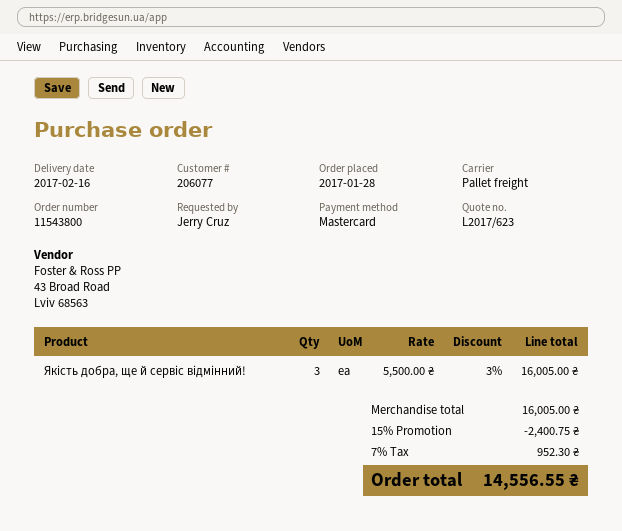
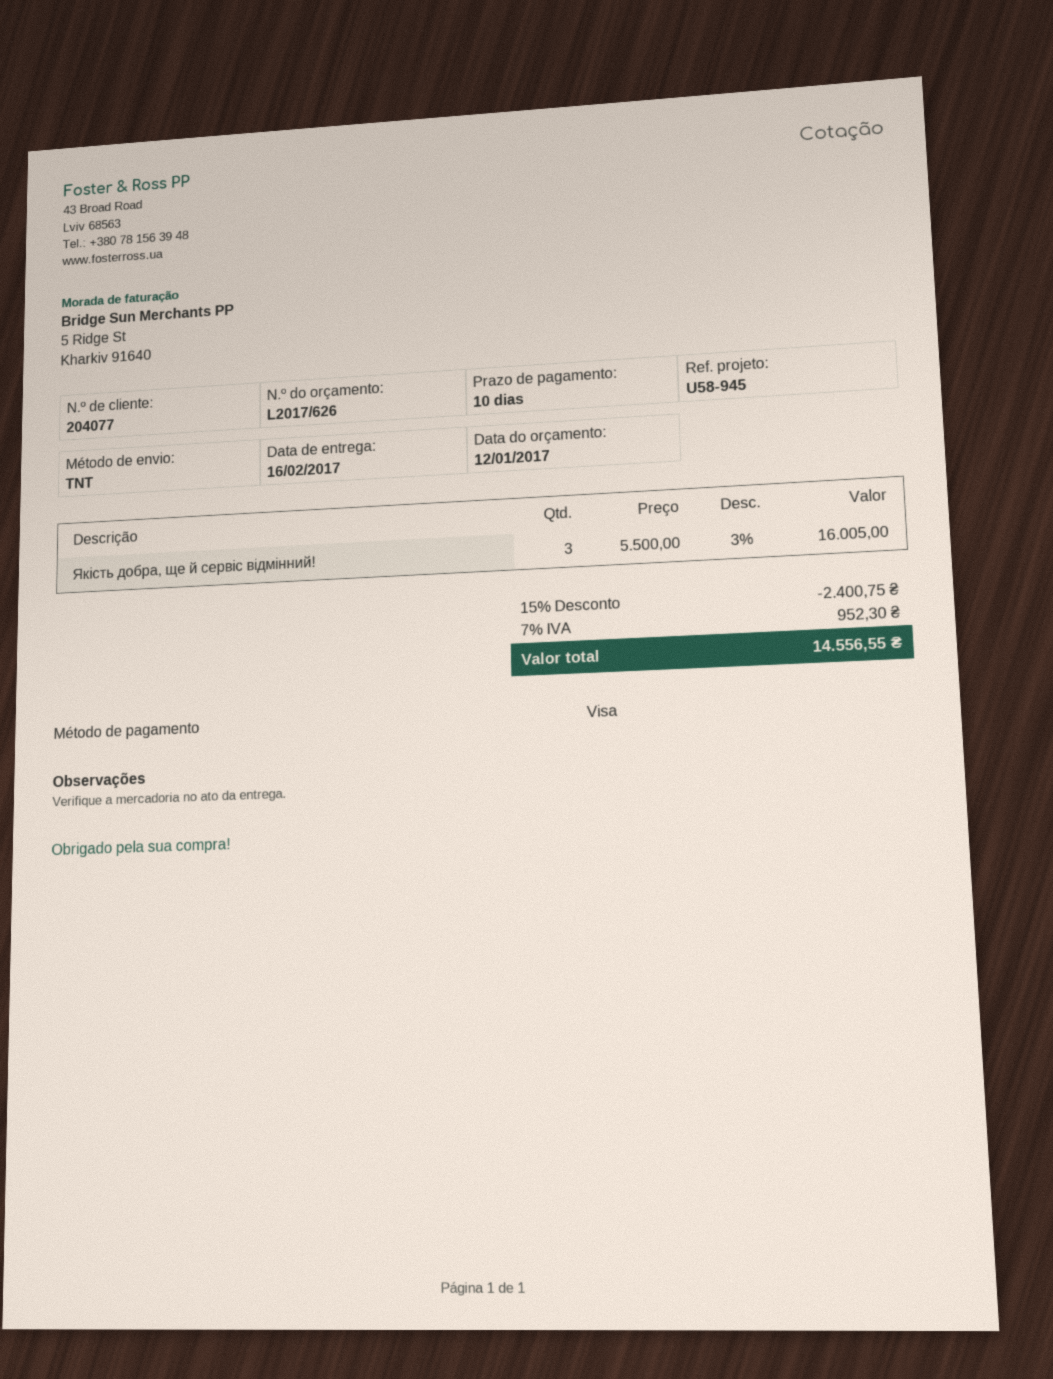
quote number: L2017/623 -> L2017/626
customer number: 206077 -> 204077
payment method: Mastercard -> Visa
shipping method: pallet freight -> TNT

